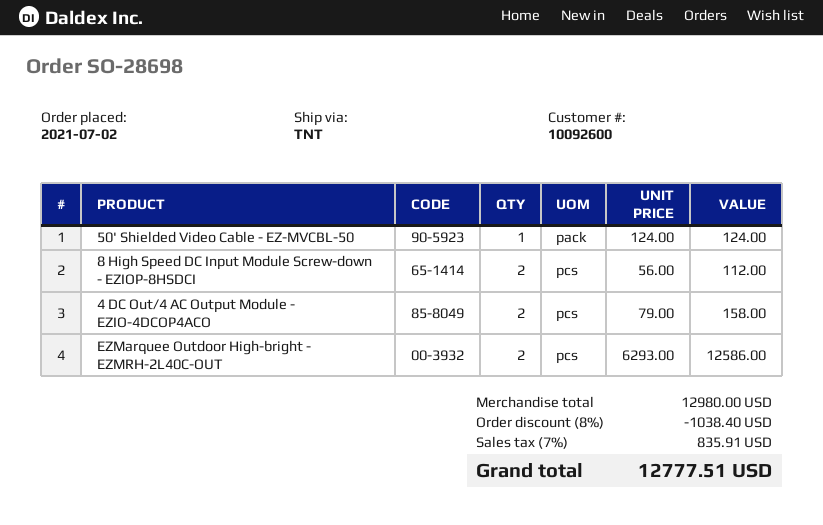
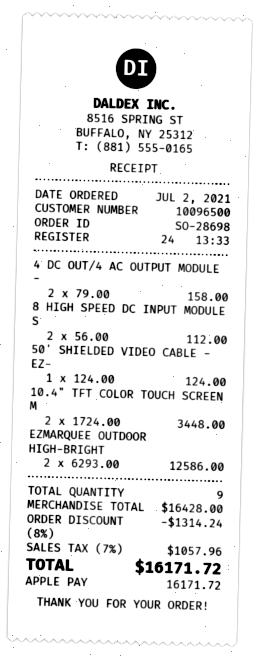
customer number: 10092600 -> 10096500
10.4" TFT COLOR TOUCH SCREEN M: none -> 2 x 1724.00 = 3448.00
subtotal: 12980.00 -> 16428.00
discount: 8% = 1038.40 -> 8% = 1314.24
tax: 7% = 835.91 -> 7% = 1057.96
total: 12777.51 -> 16171.72

